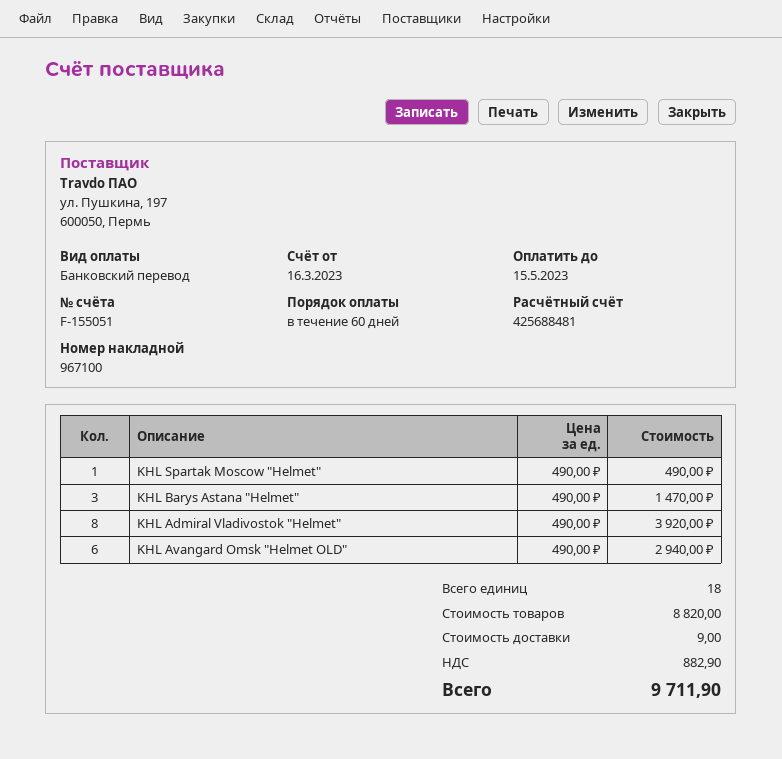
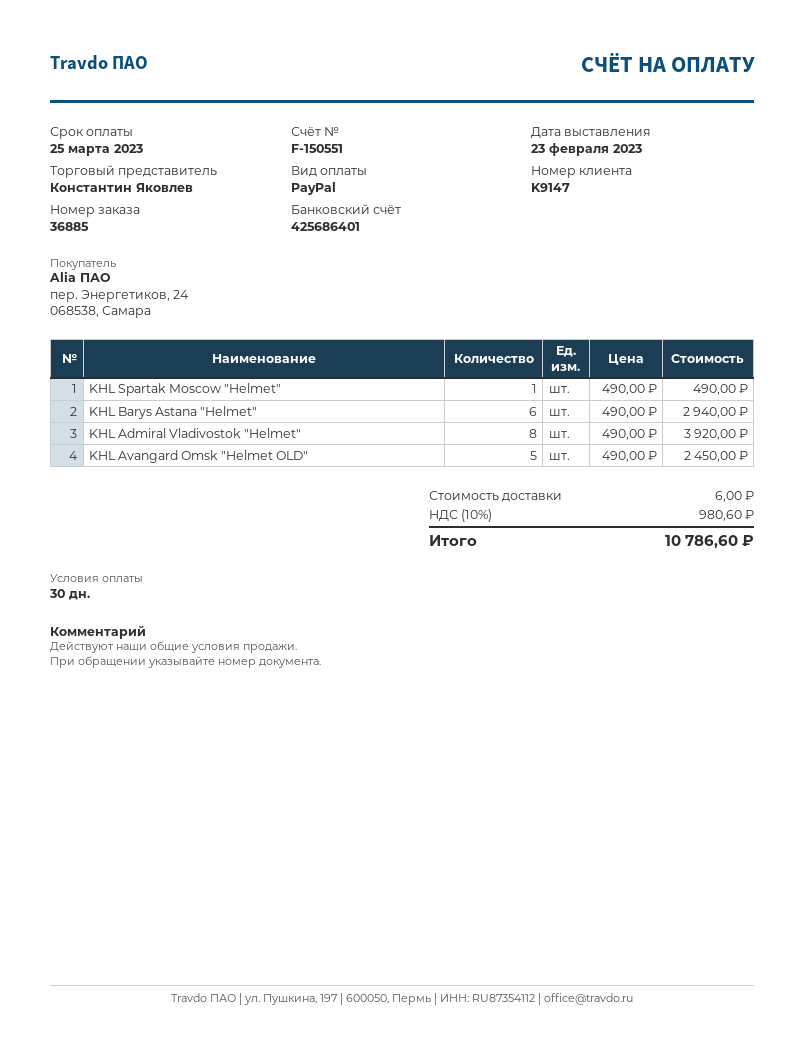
invoice number: F-155051 -> F-150551
invoice date: 2023-03-16 -> 2023-02-23
payment terms: 60 days -> 30 days
due date: 2023-05-15 -> 2023-03-25
payment method: bank transfer -> PayPal
bank account: 425688481 -> 425686401
KHL Barys Astana "Helmet": 3 x 490.00 = 1470.00 -> 6 x 490.00 = 2940.00
KHL Avangard Omsk "Helmet OLD": 6 x 490.00 = 2940.00 -> 5 x 490.00 = 2450.00
shipping: 9.00 -> 6.00
tax: 882.90 -> 980.60
total: 9711.90 -> 10786.60

